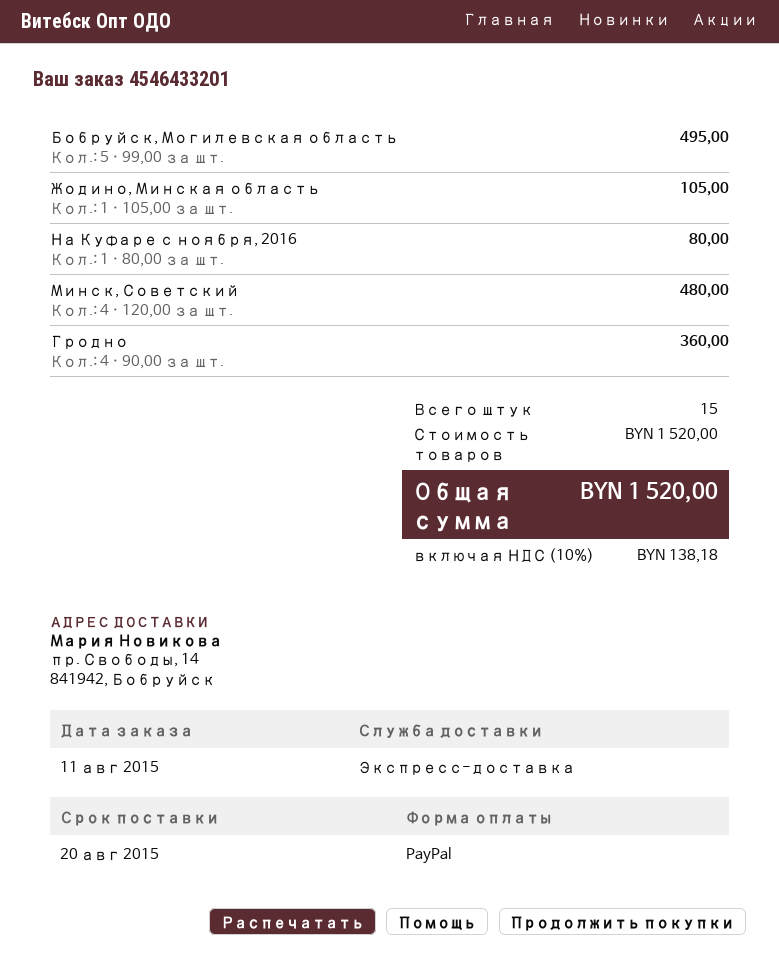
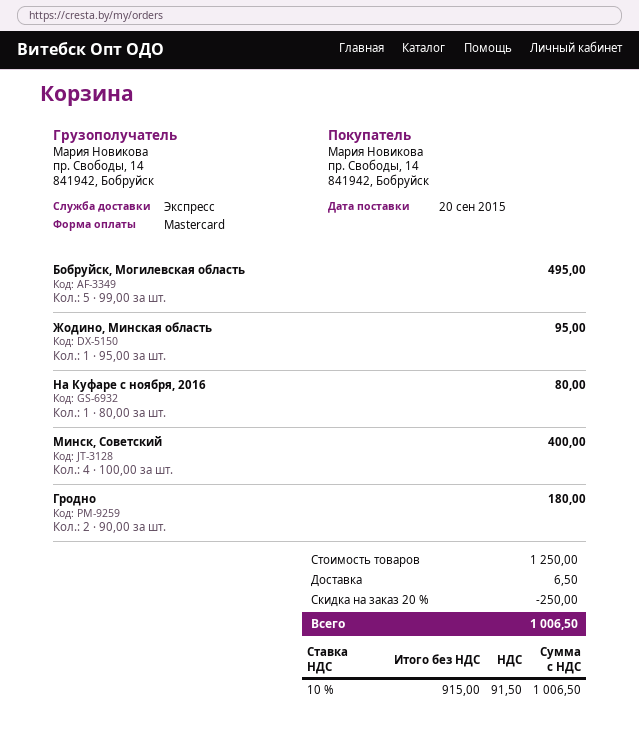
delivery date: 2015-08-20 -> 2015-09-20
payment method: PayPal -> Mastercard
Жодино, Минская область: 1 x 105.00 = 105.00 -> 1 x 95.00 = 95.00
Минск, Советский: 4 x 120.00 = 480.00 -> 4 x 100.00 = 400.00
Гродно: 4 x 90.00 = 360.00 -> 2 x 90.00 = 180.00
subtotal: 1520.00 -> 1250.00
discount: none -> 20% = 250.00
shipping: none -> 6.50
tax: 10% = 138.18 -> 10% = 91.50
total: 1520.00 -> 1006.50

